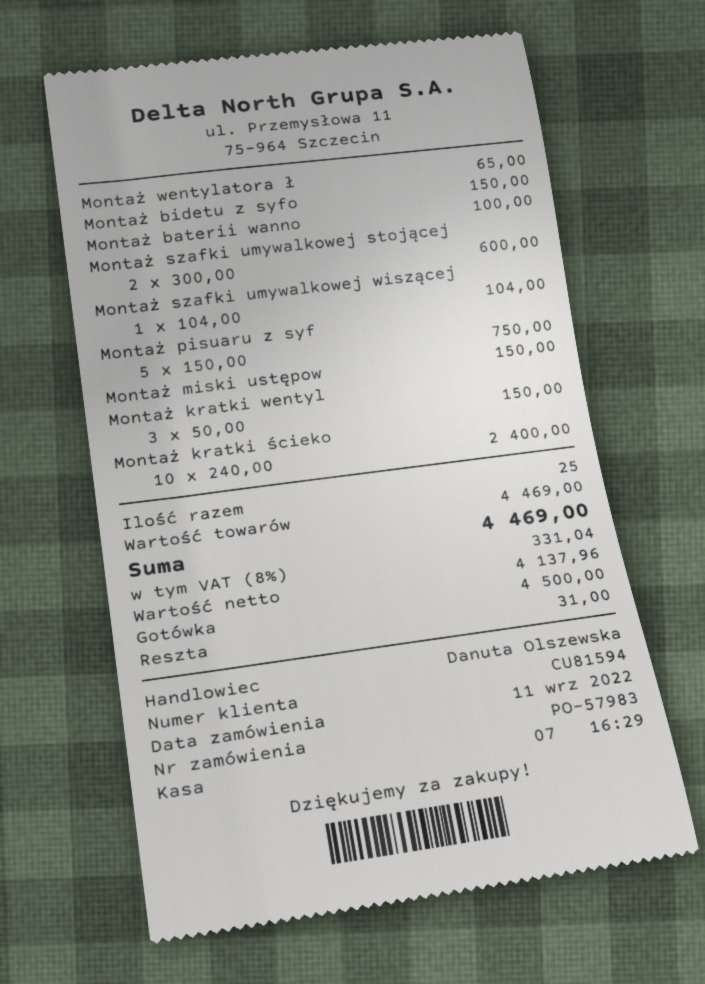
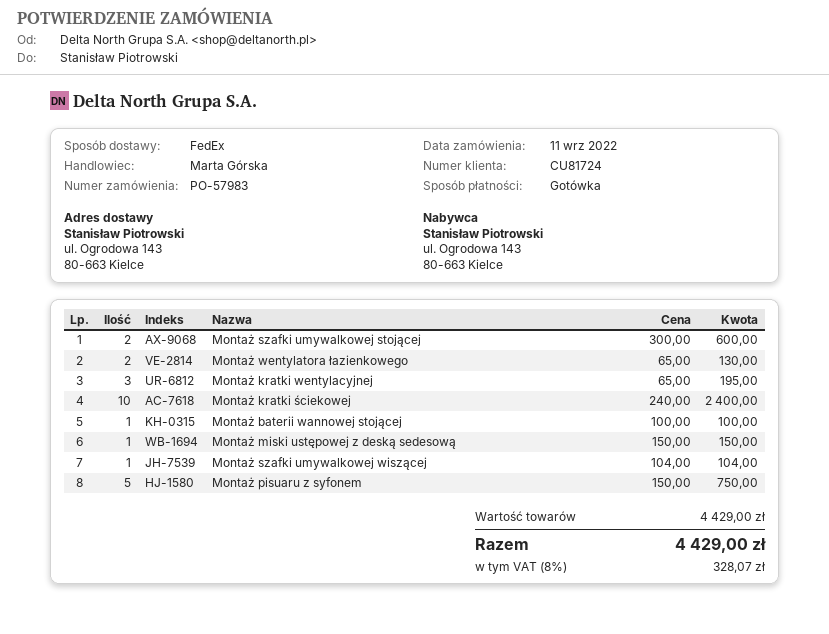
customer number: CU81594 -> CU81724
sales rep: Danuta Olszewska -> Marta Górska
Montaż wentylatora ł: 1 x 65.00 = 65.00 -> 2 x 65.00 = 130.00
Montaż bidetu z syfo: 1 x 150.00 = 150.00 -> none
Montaż kratki wentyl: 3 x 50.00 = 150.00 -> 3 x 65.00 = 195.00
subtotal: 4469.00 -> 4429.00
tax: 8% = 331.04 -> 8% = 328.07
total: 4469.00 -> 4429.00

